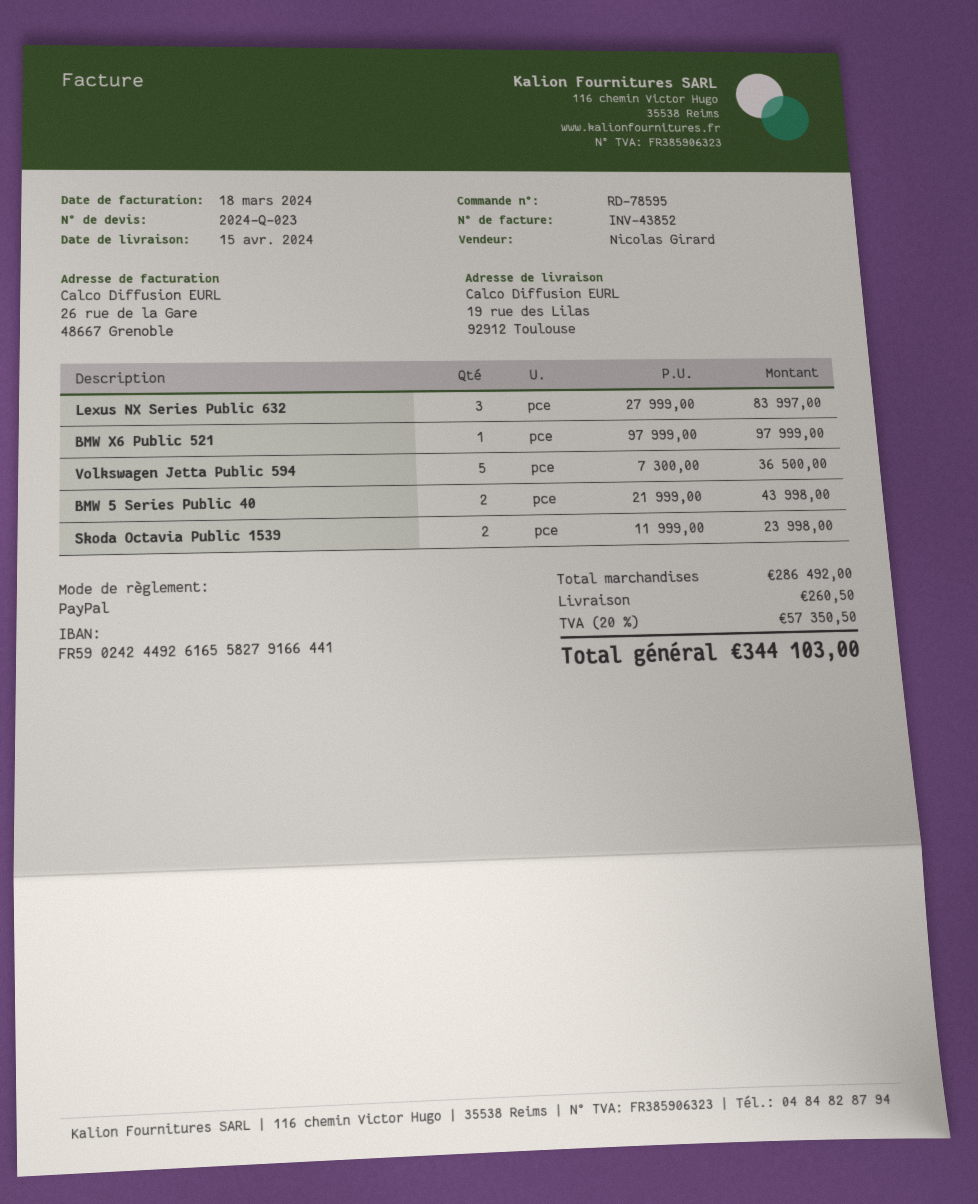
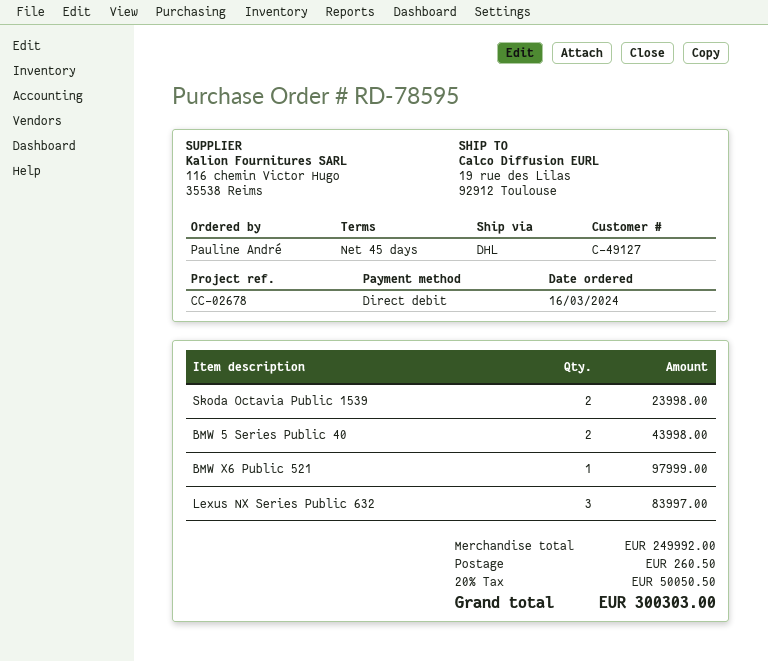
payment method: PayPal -> direct debit
Volkswagen Jetta Public 594: 5 for 36500.00 -> none
subtotal: 286492.00 -> 249992.00
tax: 20% = 57350.50 -> 20% = 50050.50
total: 344103.00 -> 300303.00

